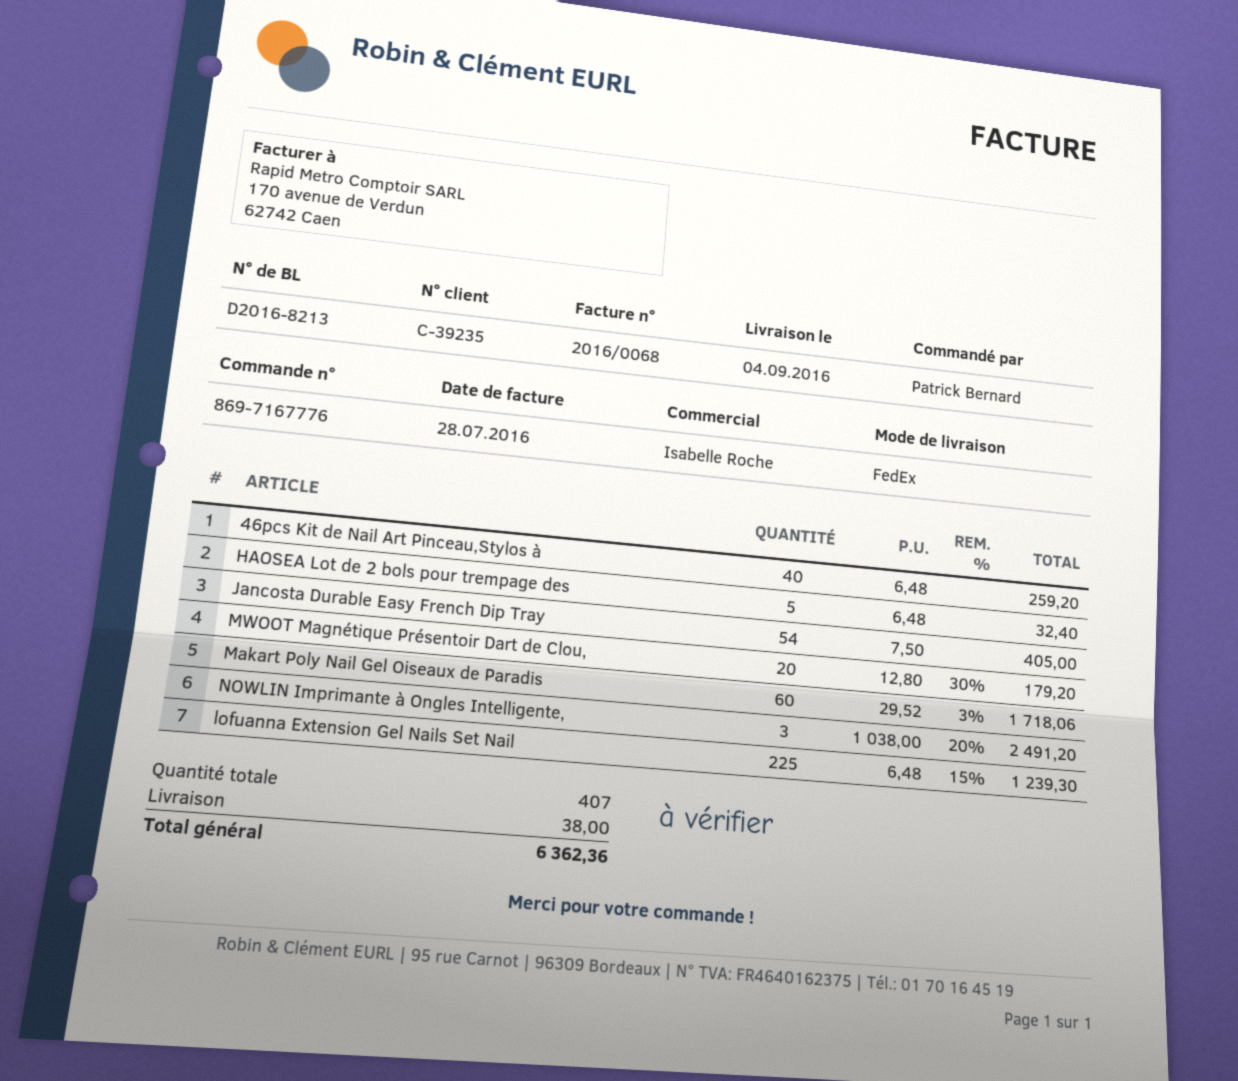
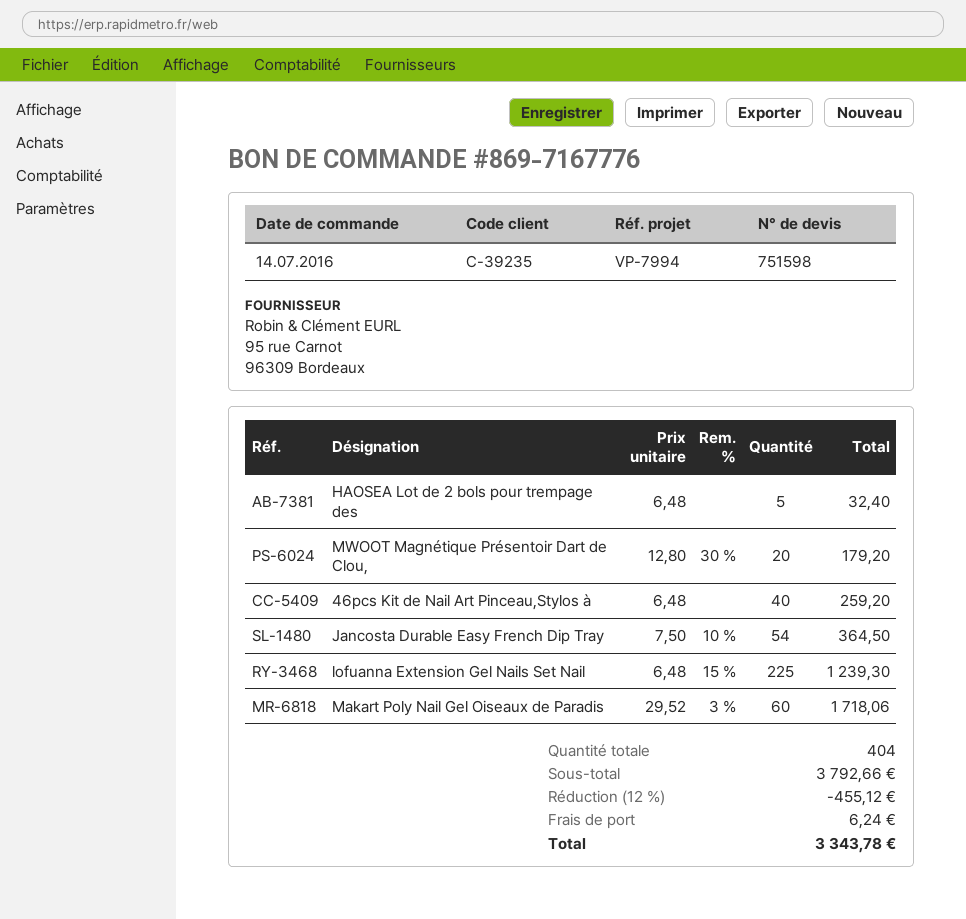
Jancosta Durable Easy French Dip Tray: 54 x 7.50 = 405.00 -> 54 x 7.50 - 10% = 364.50
NOWLIN Imprimante à Ongles Intelligente,: 3 x 1038.00 - 20% = 2491.20 -> none
total quantity: 407 -> 404
discount: none -> 12% = 455.12
shipping: 38.00 -> 6.24
total: 6362.36 -> 3343.78

